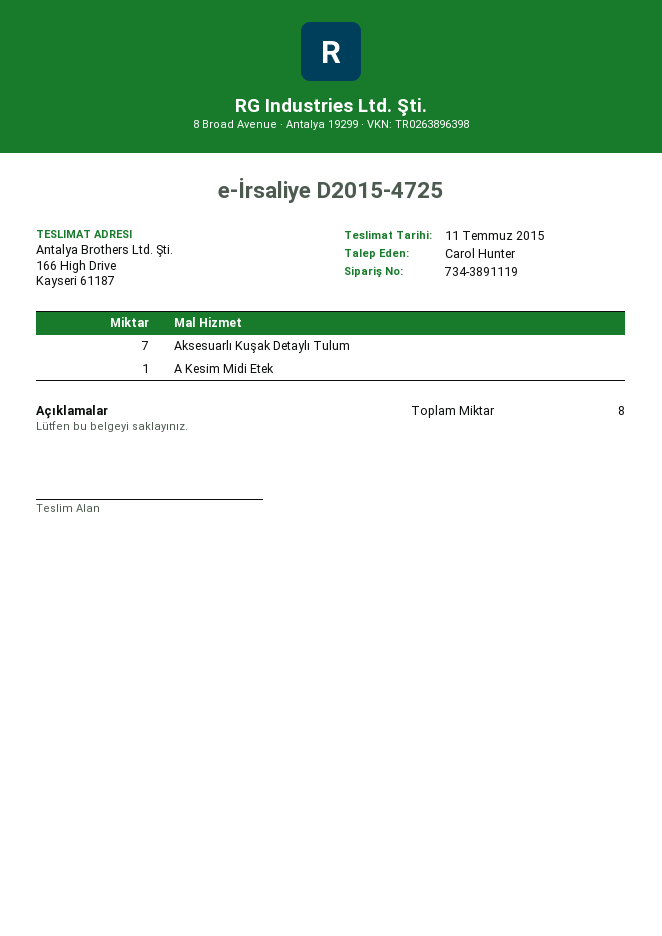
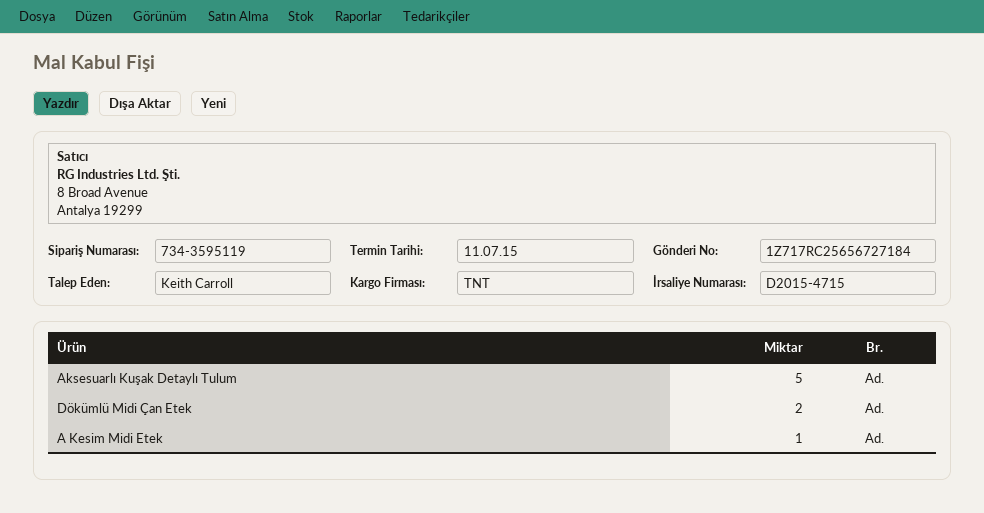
order number: 734-3891119 -> 734-3595119
delivery note number: D2015-4725 -> D2015-4715
ordered by: Carol Hunter -> Keith Carroll
Aksesuarlı Kuşak Detaylı Tulum: 7 -> 5
Dökümlü Midi Çan Etek: none -> 2

